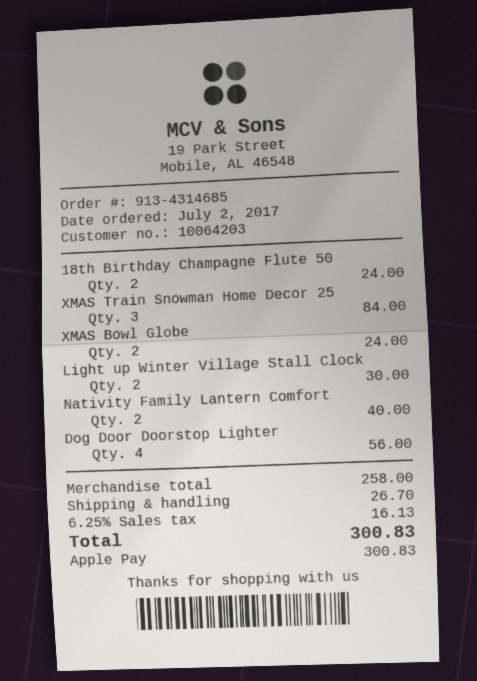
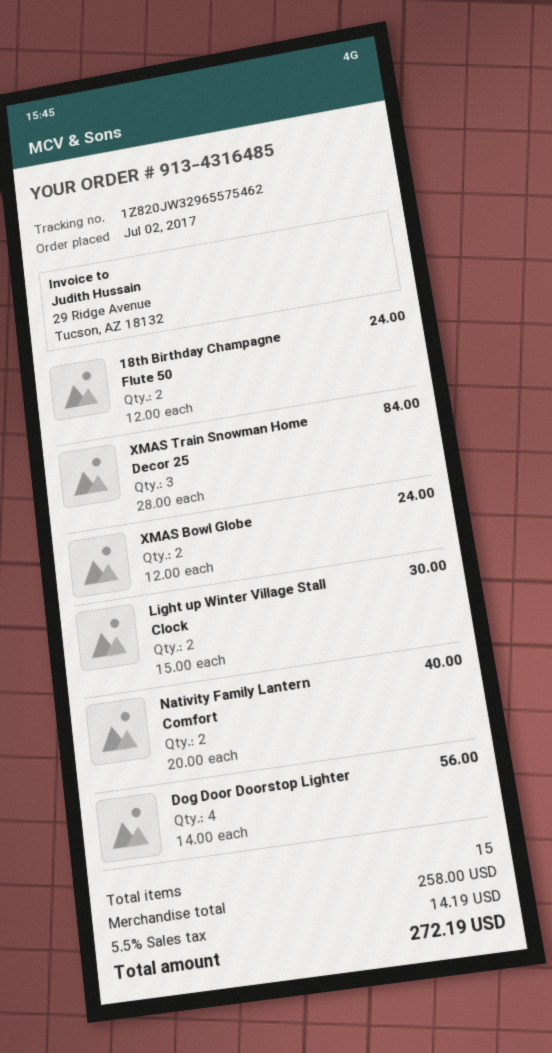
order number: 913-4314685 -> 913-4316485
shipping: 26.70 -> none
tax: 6.25% = 16.13 -> 5.5% = 14.19
total: 300.83 -> 272.19

